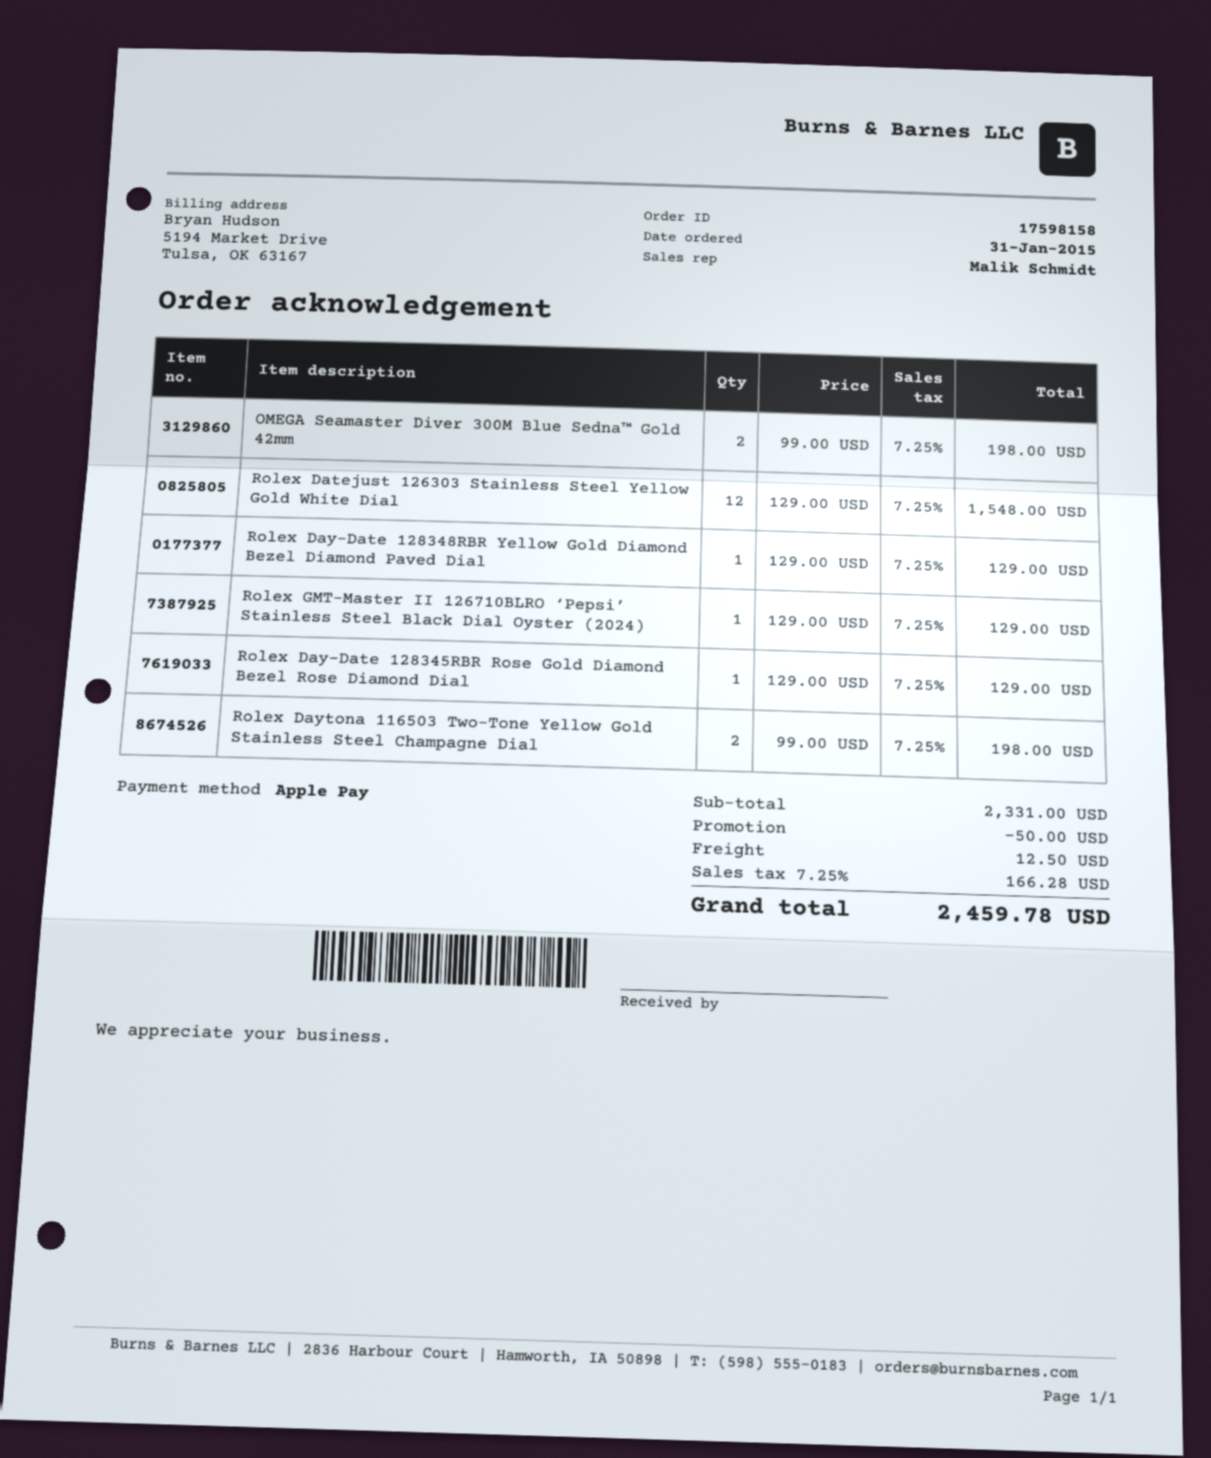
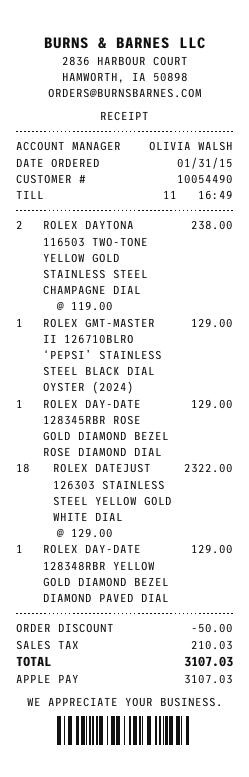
sales rep: Malik Schmidt -> OLIVIA WALSH
OMEGA Seamaster Diver 300M Blue Sedna™ Gold 42mm: 2 x 99.00 = 198.00 -> none
Rolex Datejust 126303 Stainless Steel Yellow Gold White Dial: 12 x 129.00 = 1548.00 -> 18 x 129.00 = 2322.00
Rolex Daytona 116503 Two-Tone Yellow Gold Stainless Steel Champagne Dial: 2 x 99.00 = 198.00 -> 2 x 119.00 = 238.00
shipping: 12.50 -> none
tax: 166.28 -> 210.03
total: 2459.78 -> 3107.03

